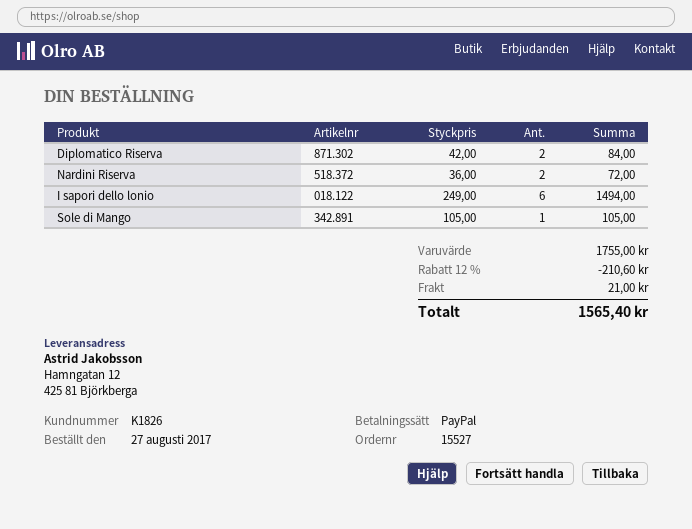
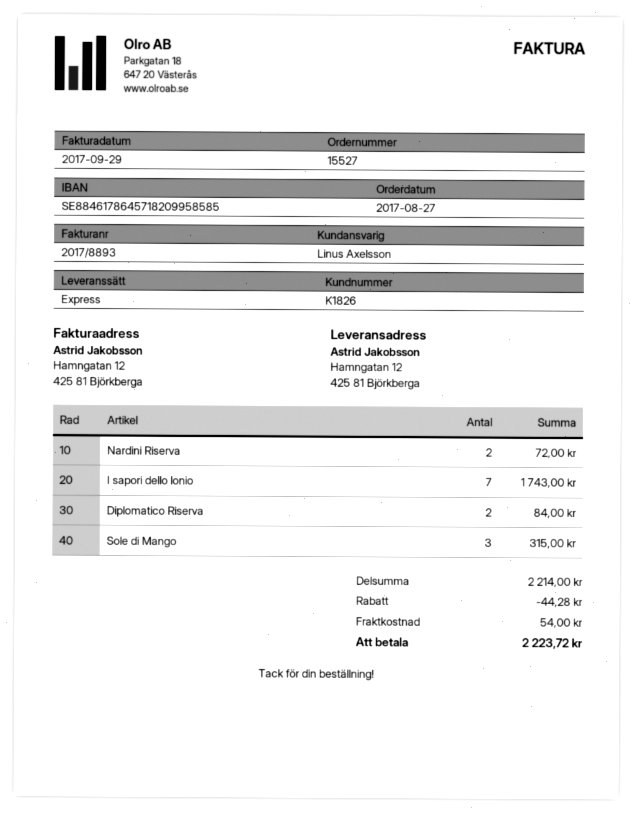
I sapori dello lonio: 6 for 1494.00 -> 7 for 1743.00
Sole di Mango: 1 for 105.00 -> 3 for 315.00
subtotal: 1755.00 -> 2214.00
discount: 210.60 -> 44.28
shipping: 21.00 -> 54.00
total: 1565.40 -> 2223.72

